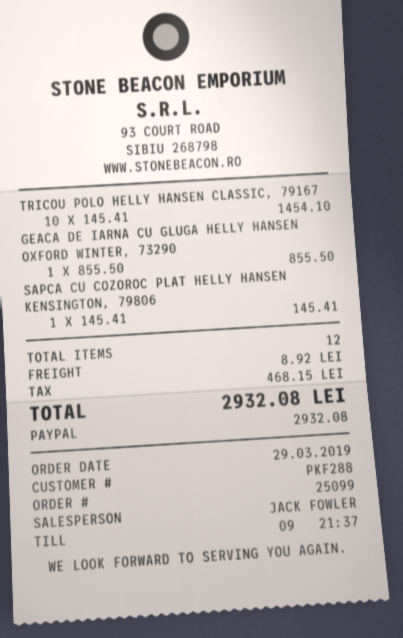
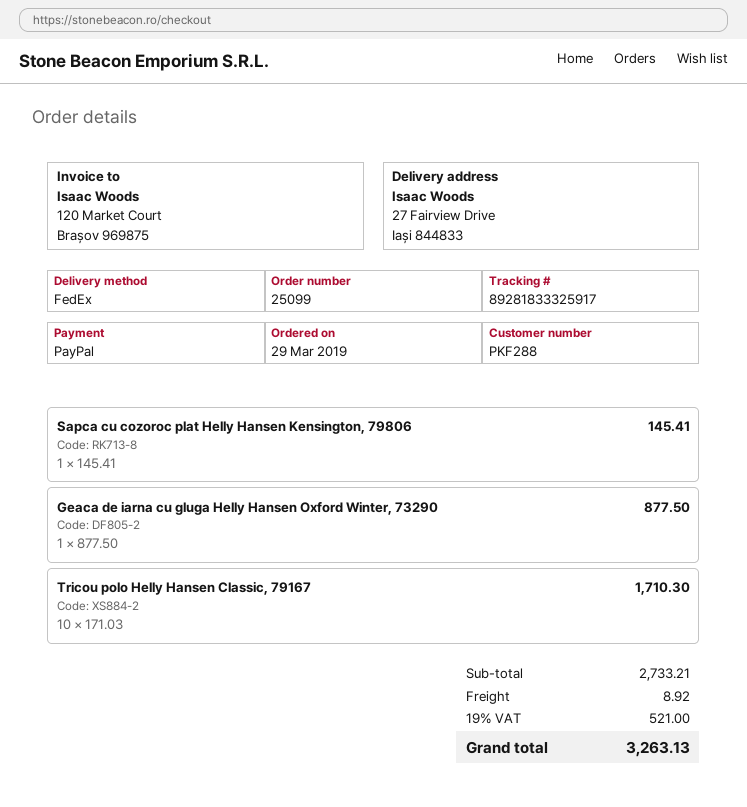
TRICOU POLO HELLY HANSEN CLASSIC, 79167: 10 x 145.41 = 1454.10 -> 10 x 171.03 = 1710.30
GEACA DE IARNA CU GLUGA HELLY HANSEN OXFORD WINTER, 73290: 1 x 855.50 = 855.50 -> 1 x 877.50 = 877.50
tax: 468.15 -> 521.00
total: 2932.08 -> 3263.13

